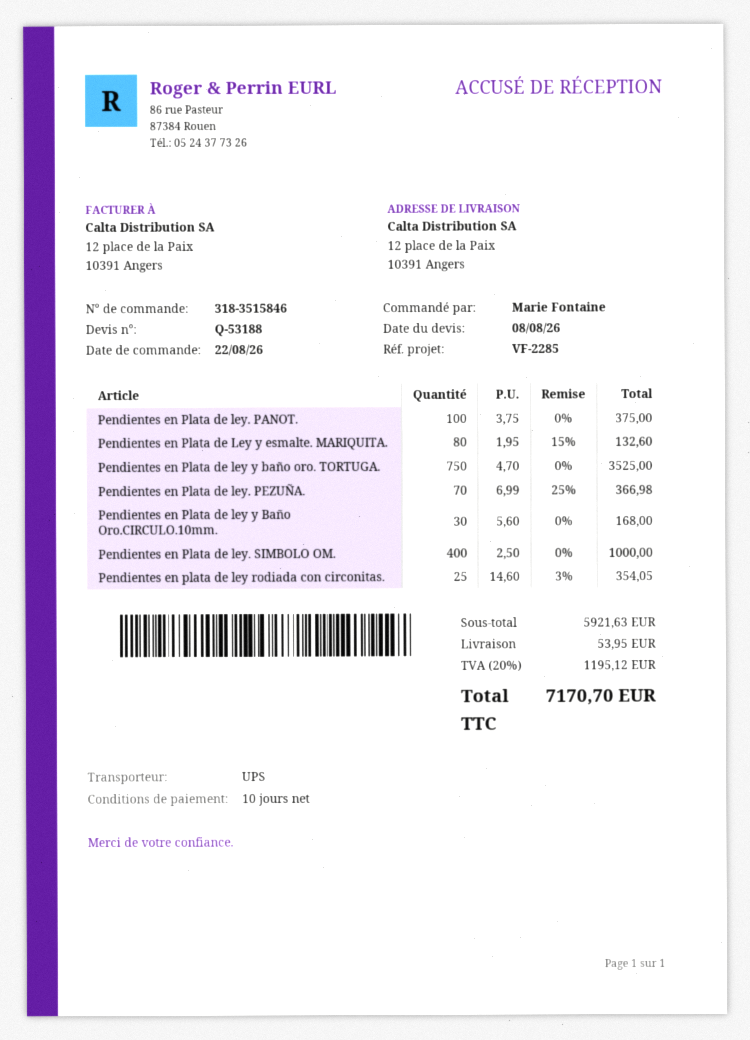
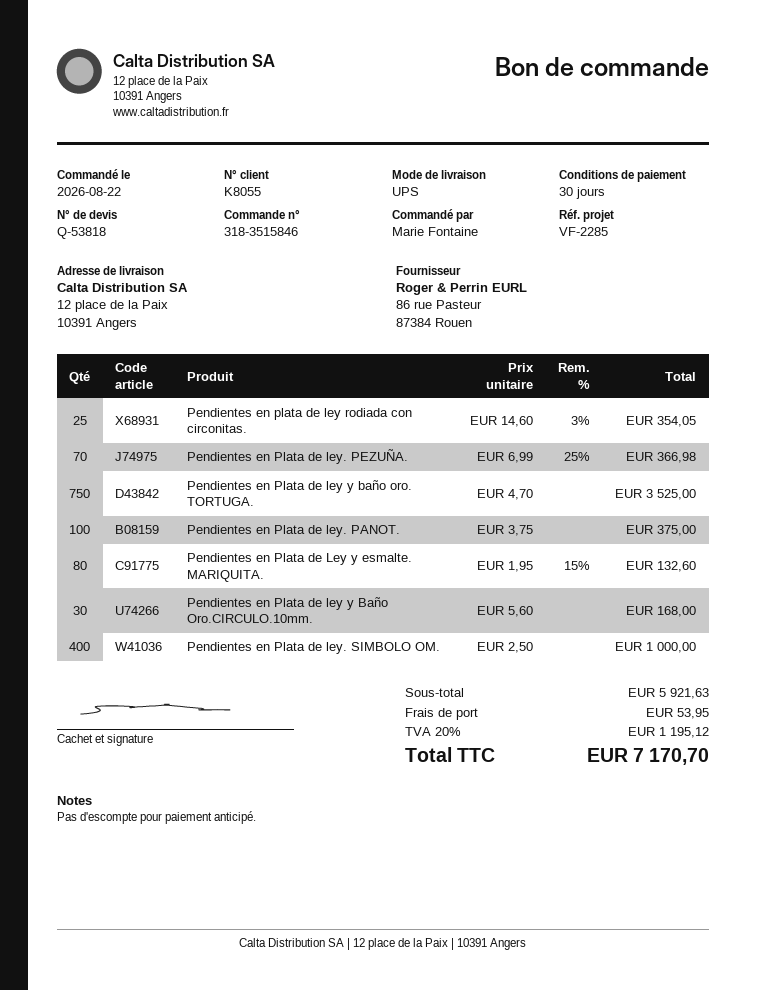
quote number: Q-53188 -> Q-53818
payment terms: 10 days -> 30 days

